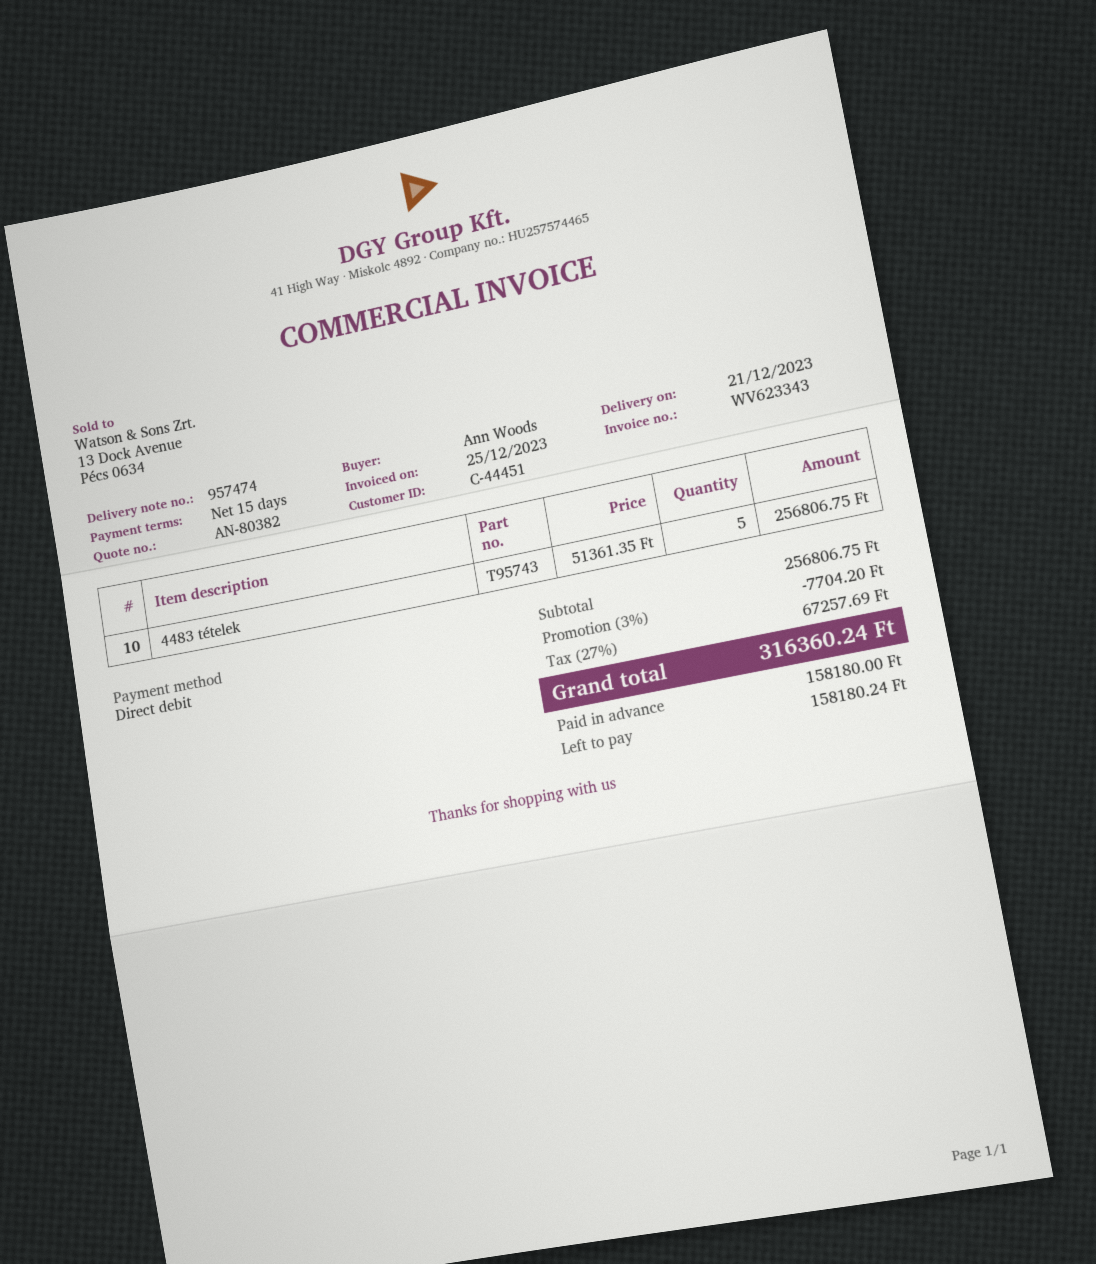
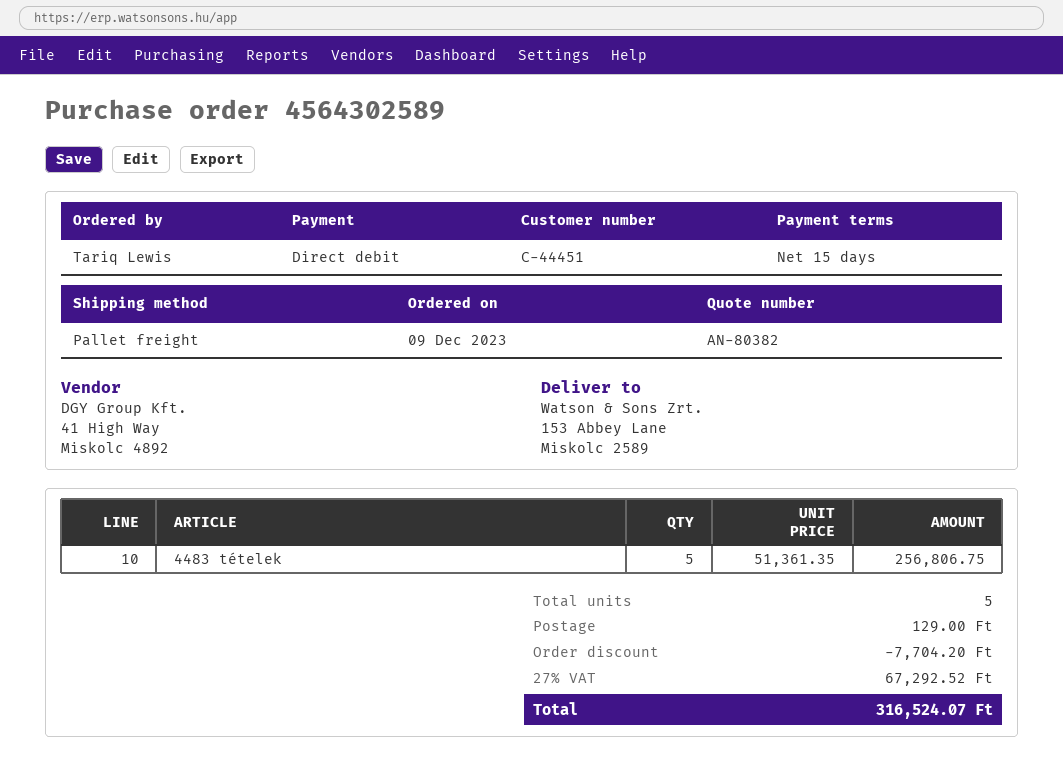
ordered by: Ann Woods -> Tariq Lewis
shipping: none -> 129.00
tax: 27% = 67257.69 -> 27% = 67292.52
total: 316360.24 -> 316524.07

